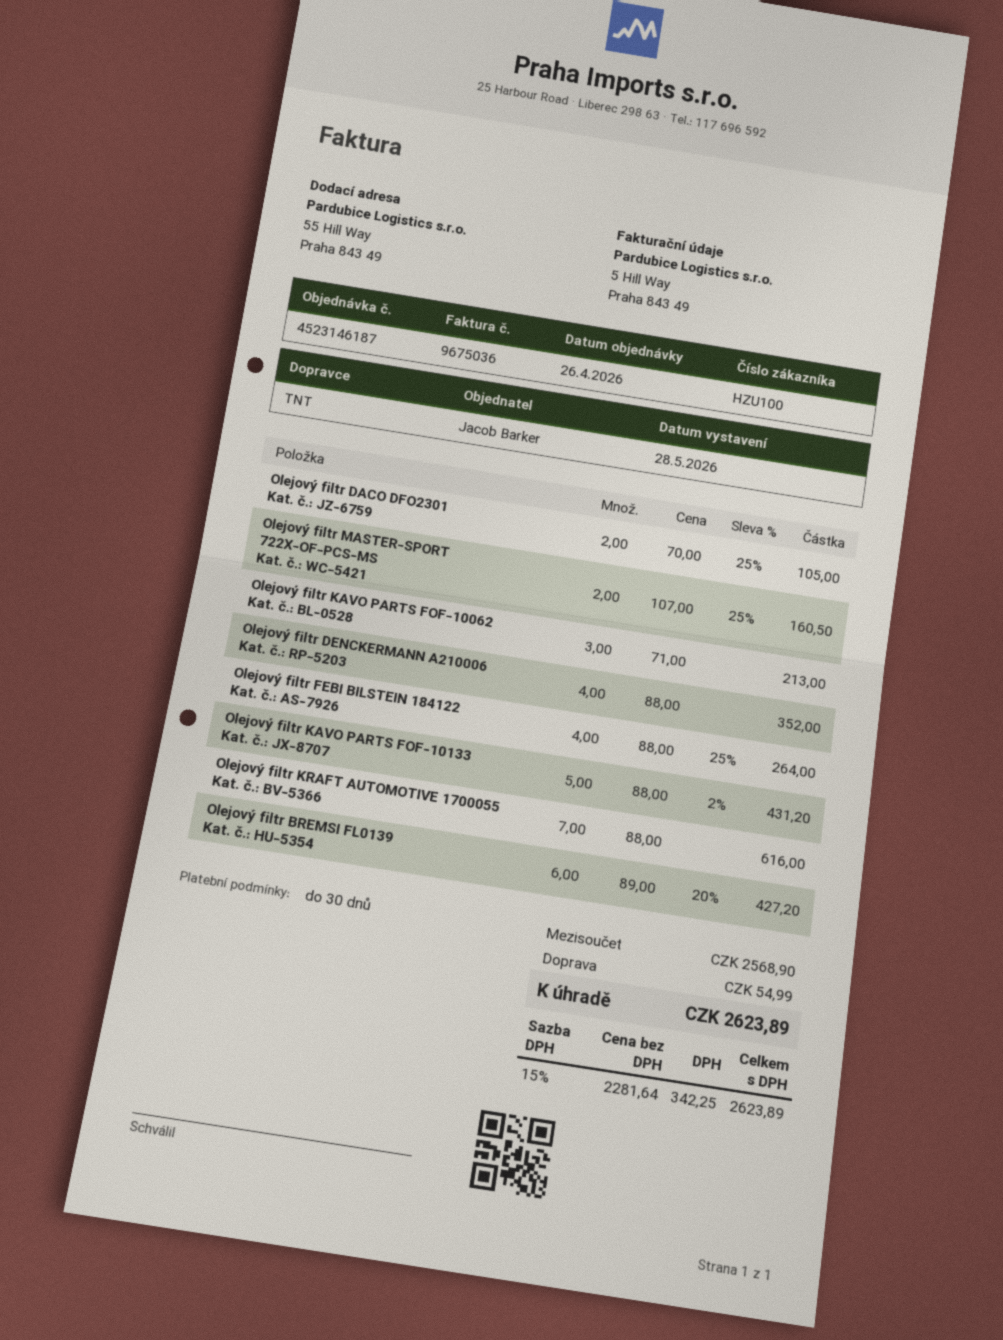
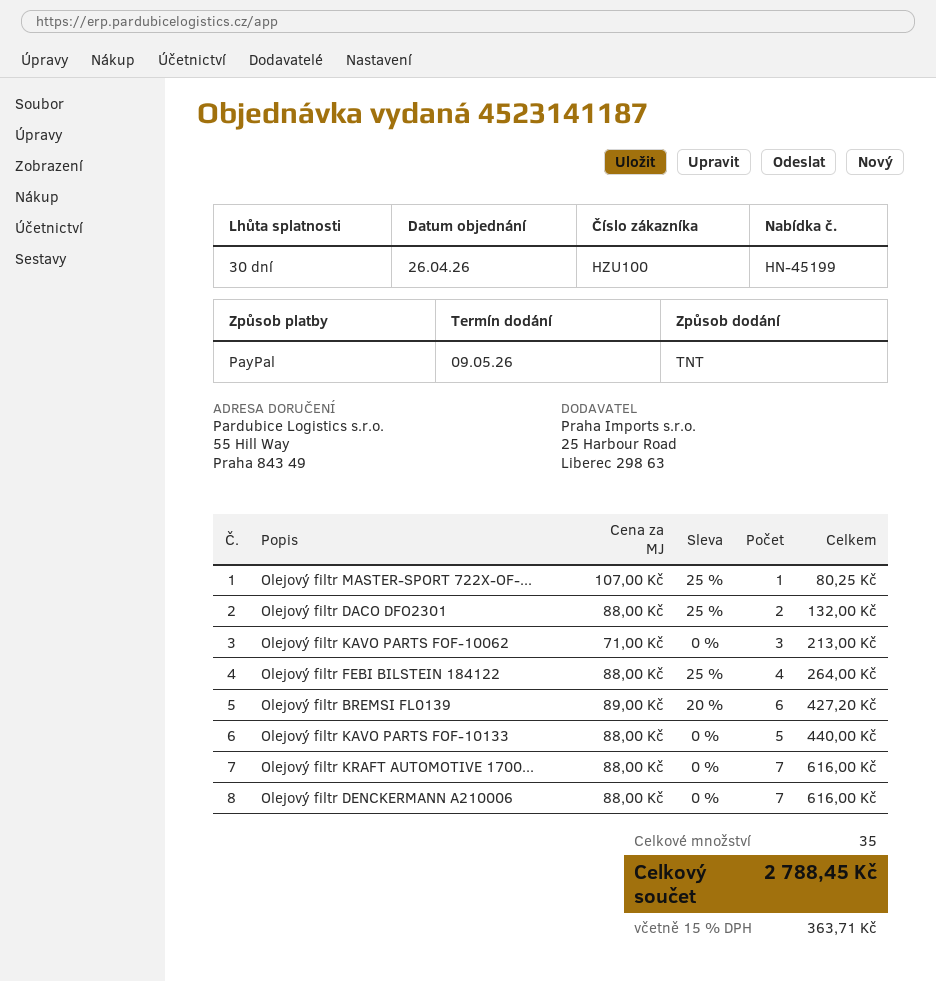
order number: 4523146187 -> 4523141187
Olejový filtr DACO DFO2301: 2 x 70.00 - 25% = 105.00 -> 2 x 88.00 - 25% = 132.00
Olejový filtr MASTER-SPORT 722X-OF-PCS-MS: 2 x 107.00 - 25% = 160.50 -> 1 x 107.00 - 25% = 80.25
Olejový filtr DENCKERMANN A210006: 4 x 88.00 = 352.00 -> 7 x 88.00 = 616.00
Olejový filtr KAVO PARTS FOF-10133: 5 x 88.00 - 2% = 431.20 -> 5 x 88.00 = 440.00
shipping: 54.99 -> none
tax: 15% = 342.25 -> 15% = 363.71
total: 2623.89 -> 2788.45

